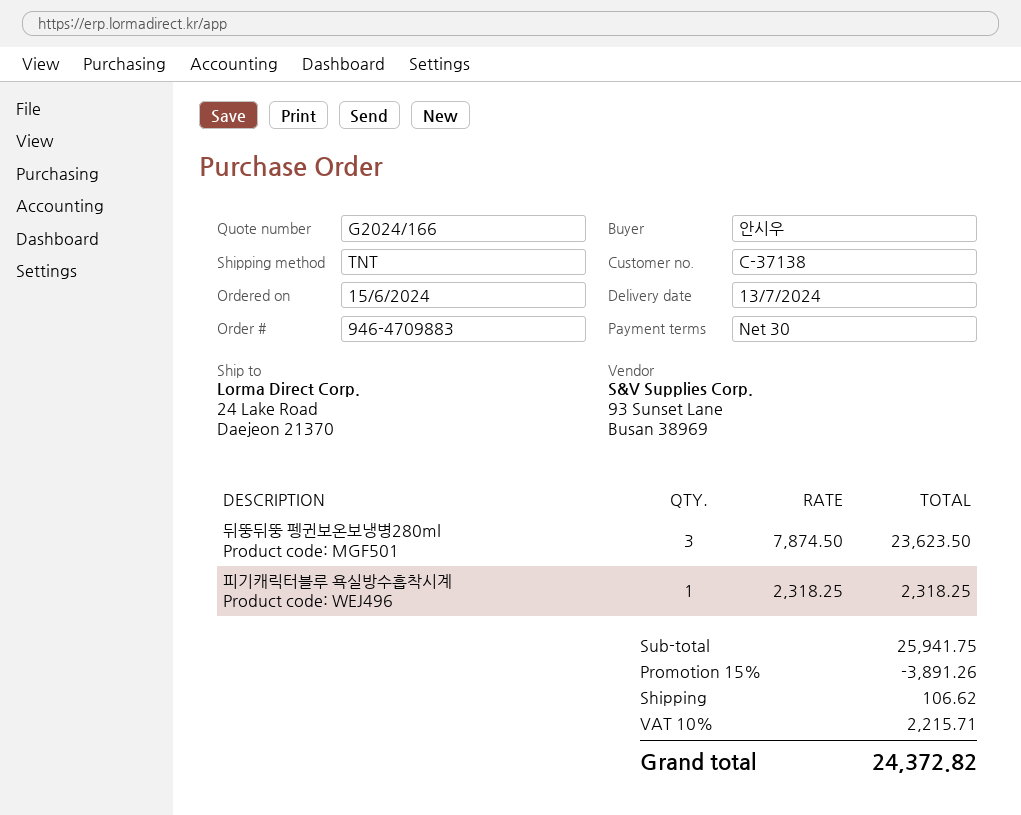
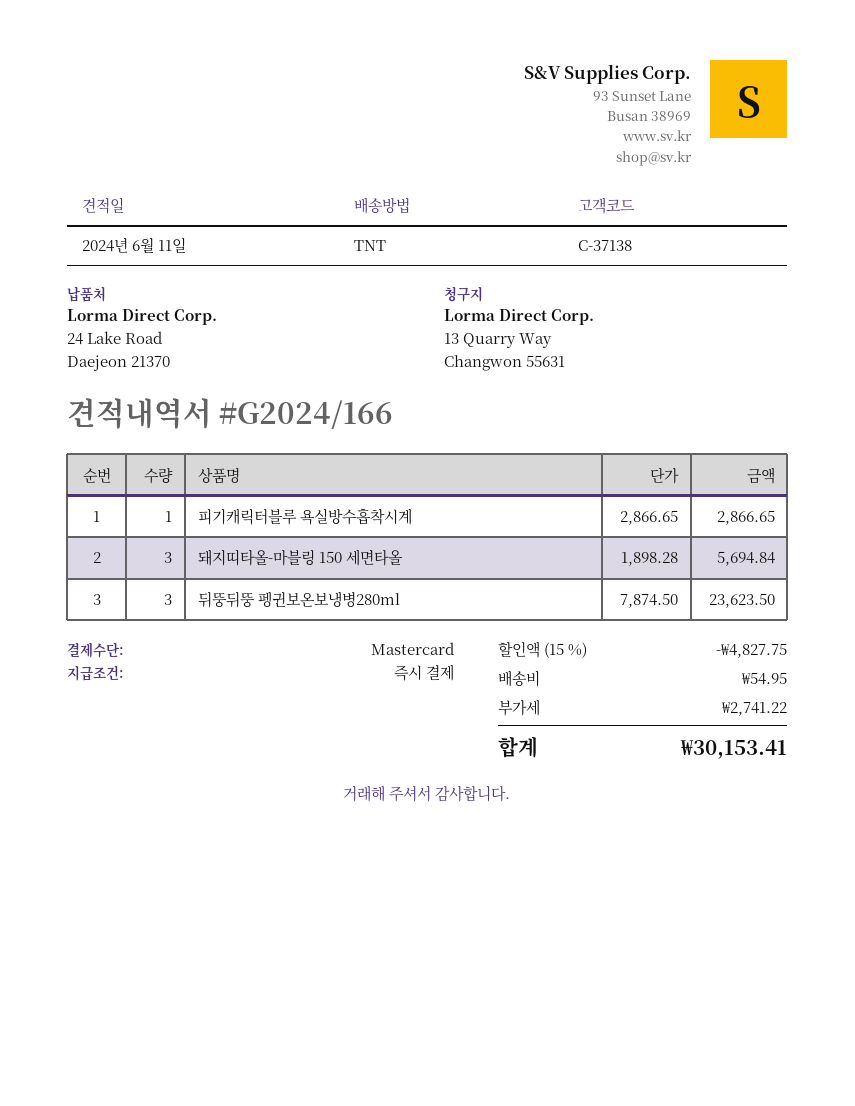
payment terms: 30 days -> on receipt
피기캐릭터블루 욕실방수흡착시계: 1 x 2318.25 = 2318.25 -> 1 x 2866.65 = 2866.65
돼지띠타올-마블링 150 세면타올: none -> 3 x 1898.28 = 5694.84
discount: 15% = 3891.26 -> 15% = 4827.75
shipping: 106.62 -> 54.95
tax: 2215.71 -> 2741.22
total: 24372.82 -> 30153.41

